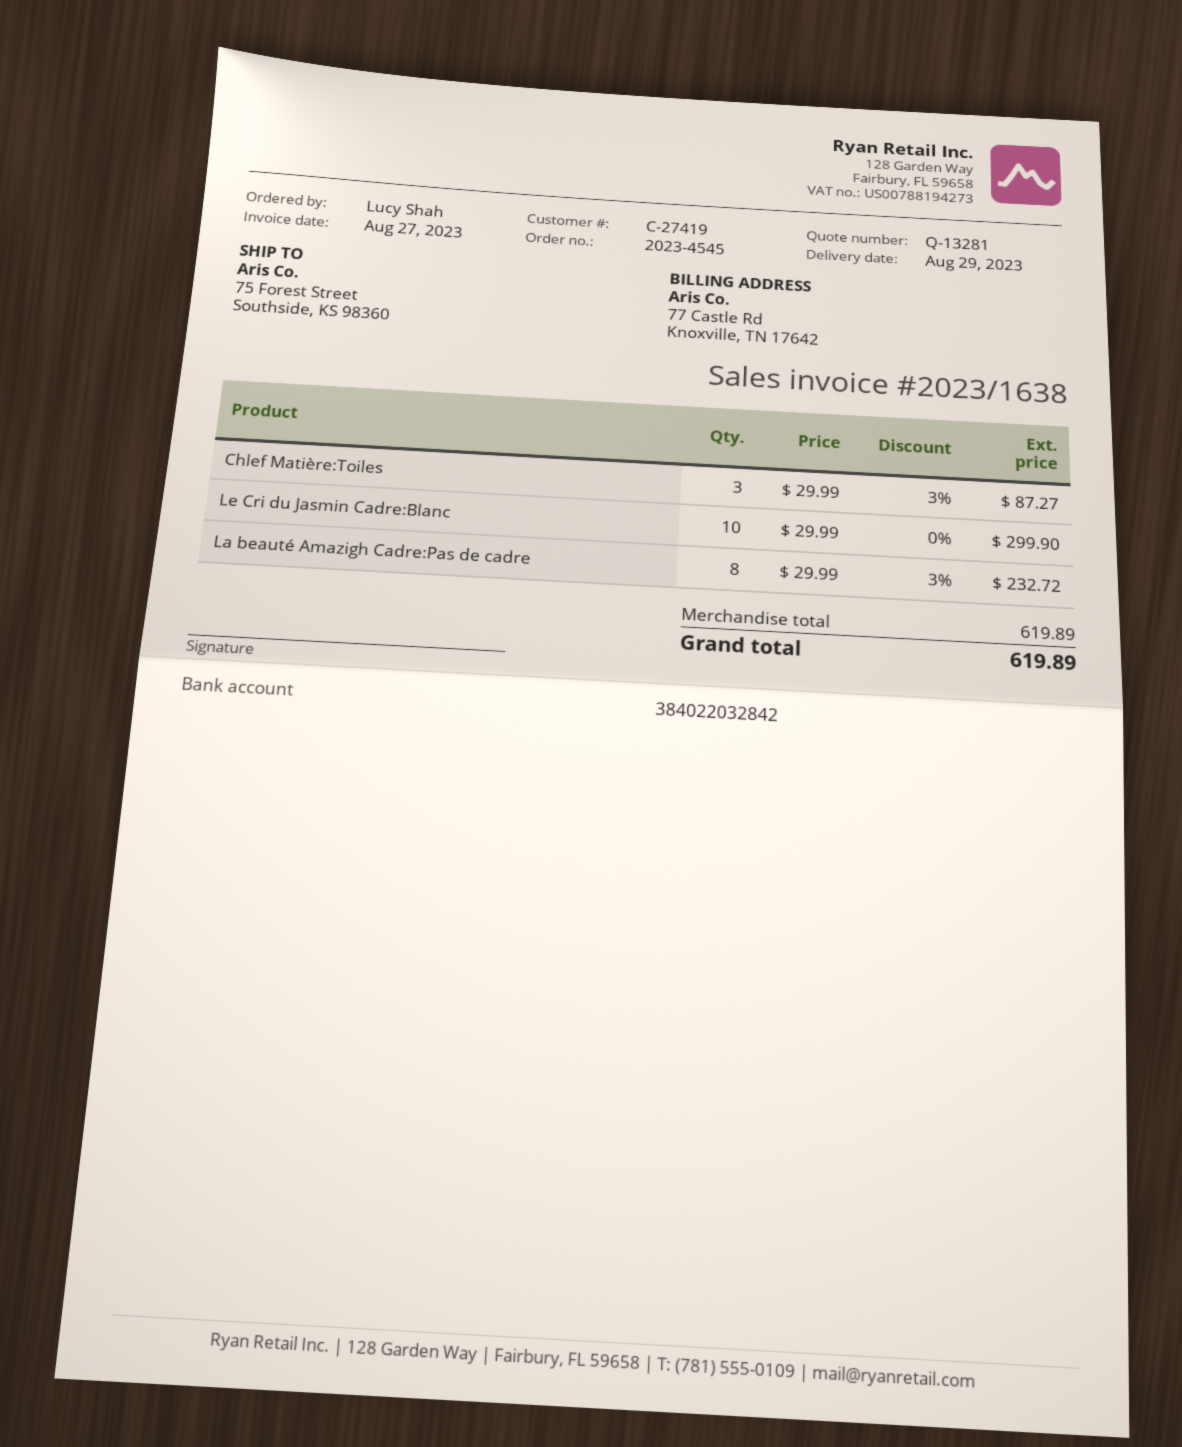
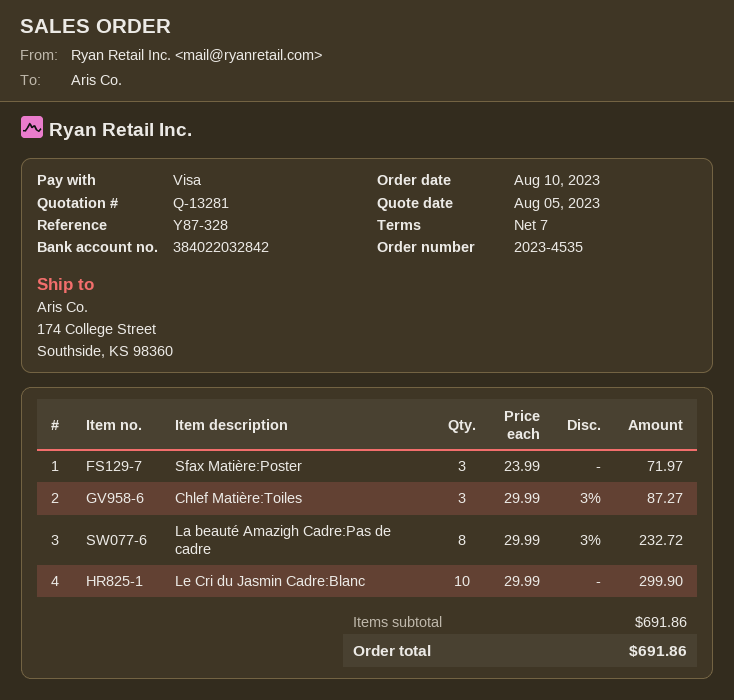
order number: 2023-4545 -> 2023-4535
ship to: 75 Forest Street, Southside, KS 98360 -> 174 College Street, Southside, KS 98360
Sfax Matière:Poster: none -> 3 x 23.99 = 71.97
subtotal: 619.89 -> 691.86
total: 619.89 -> 691.86

